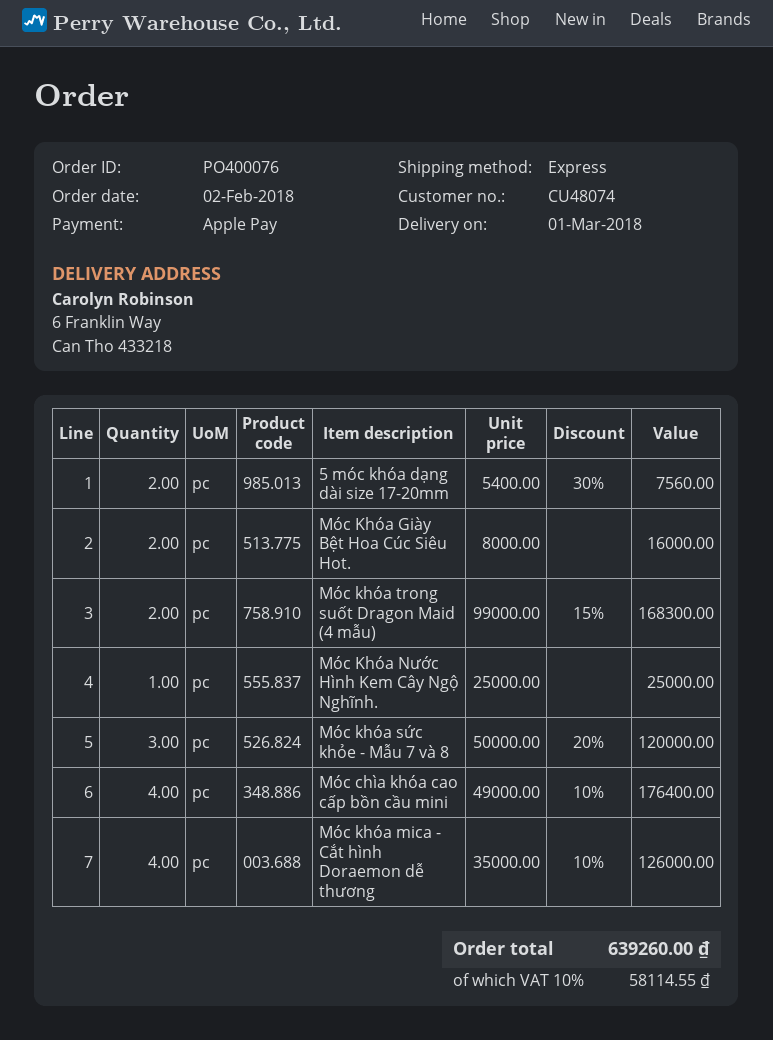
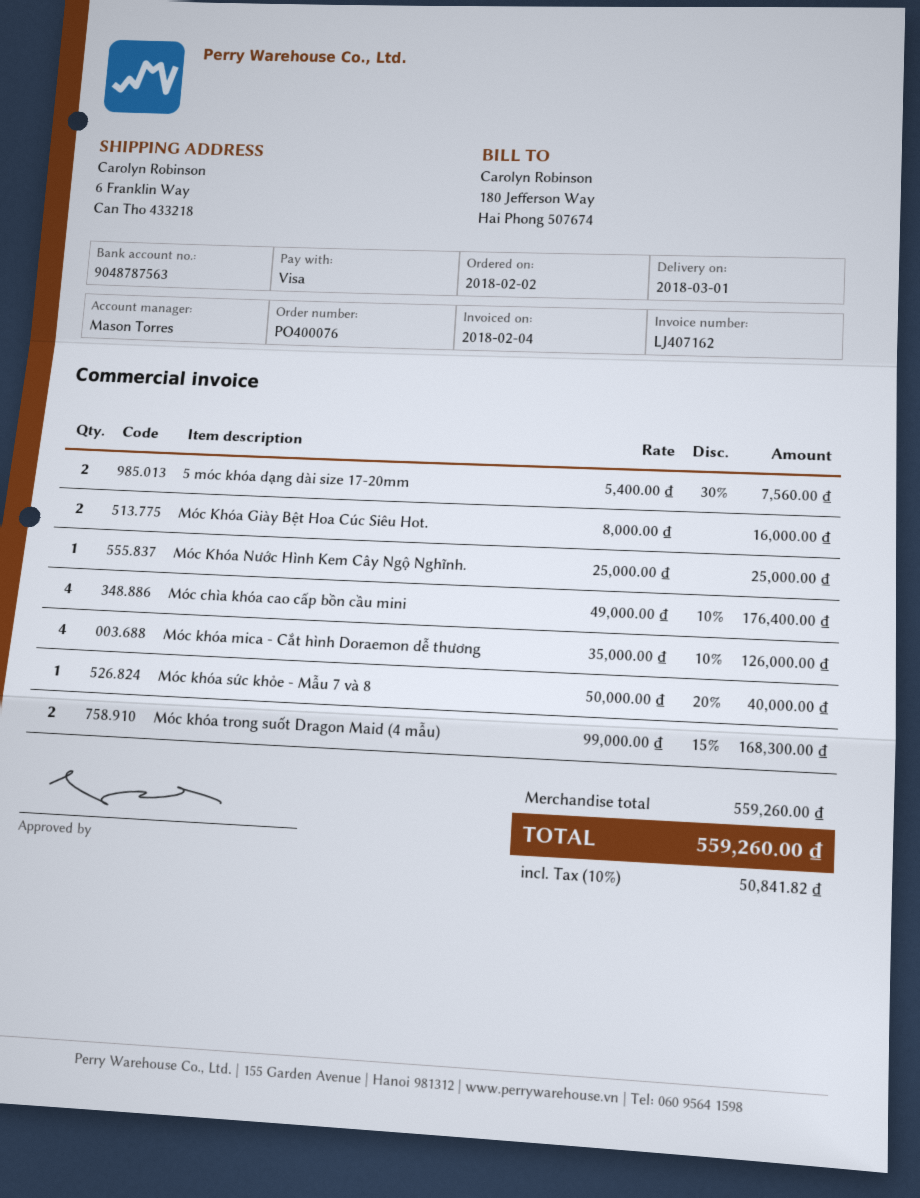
payment method: Apple Pay -> Visa
Móc khóa sức khỏe - Mẫu 7 và 8: 3 x 50000.00 - 20% = 120000.00 -> 1 x 50000.00 - 20% = 40000.00
tax: 10% = 58114.55 -> 10% = 50841.82
total: 639260.00 -> 559260.00

